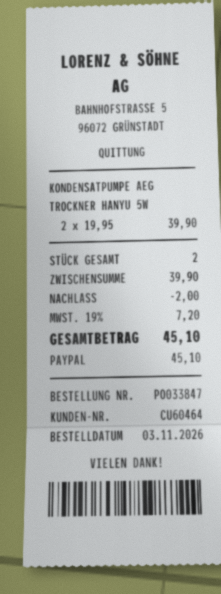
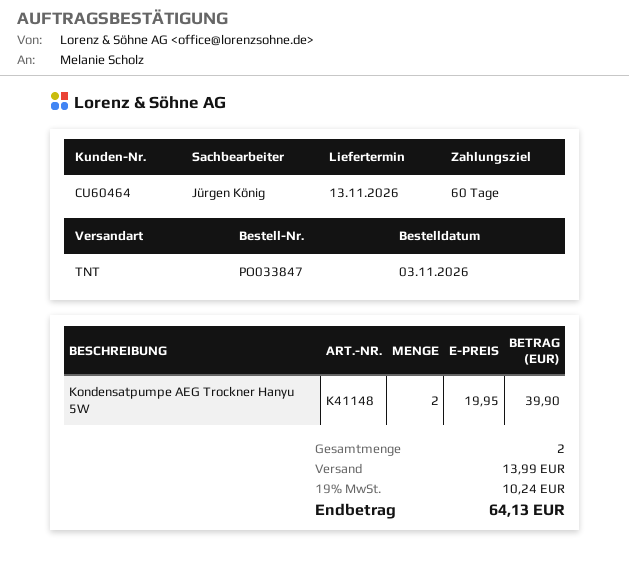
discount: 2.00 -> none
shipping: none -> 13.99
tax: 19% = 7.20 -> 19% = 10.24
total: 45.10 -> 64.13

